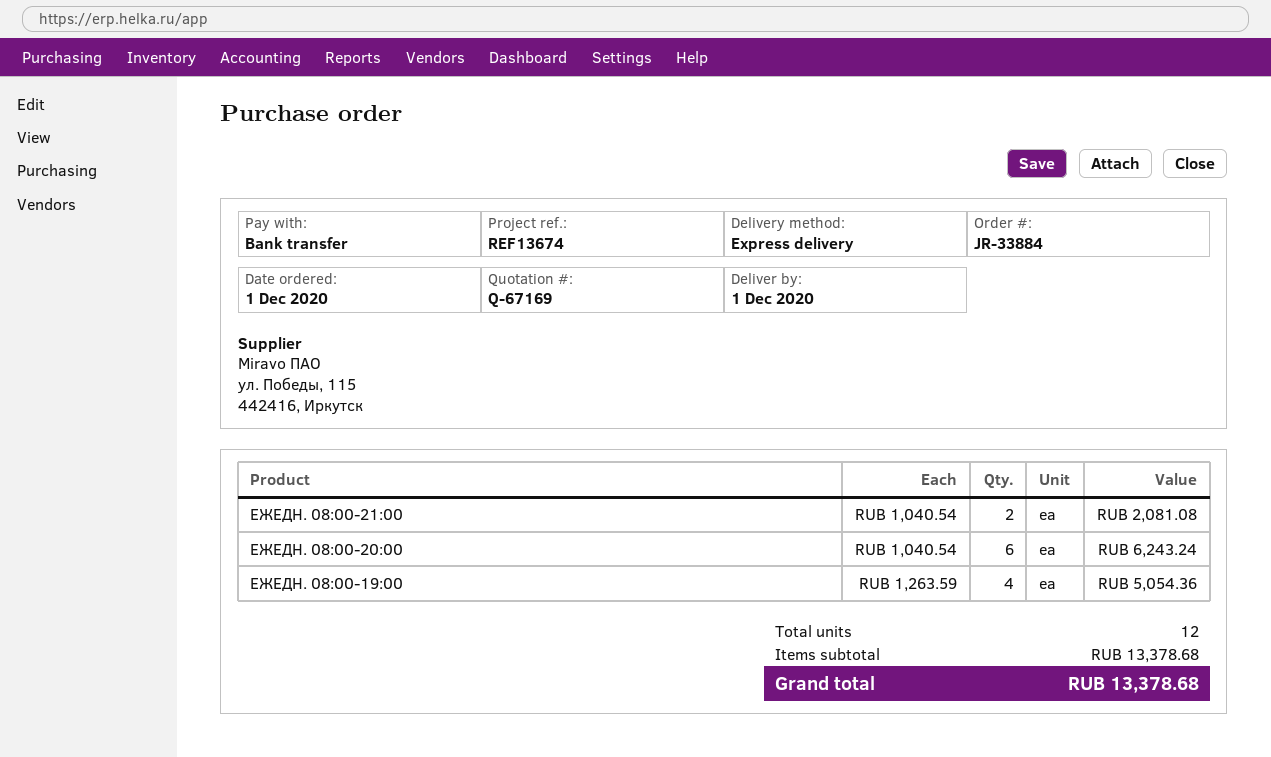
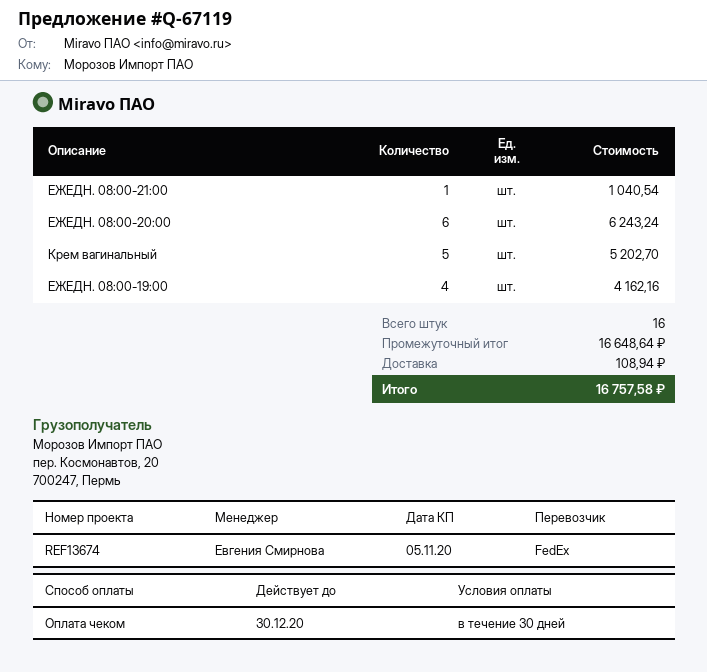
quote number: Q-67169 -> Q-67119
payment method: bank transfer -> cheque
shipping method: express -> FedEx
ЕЖЕДН. 08:00-21:00: 2 for 2081.08 -> 1 for 1040.54
ЕЖЕДН. 08:00-19:00: 4 for 5054.36 -> 4 for 4162.16
Крем вагинальный: none -> 5 for 5202.70
total quantity: 12 -> 16
subtotal: 13378.68 -> 16648.64
shipping: none -> 108.94
total: 13378.68 -> 16757.58

